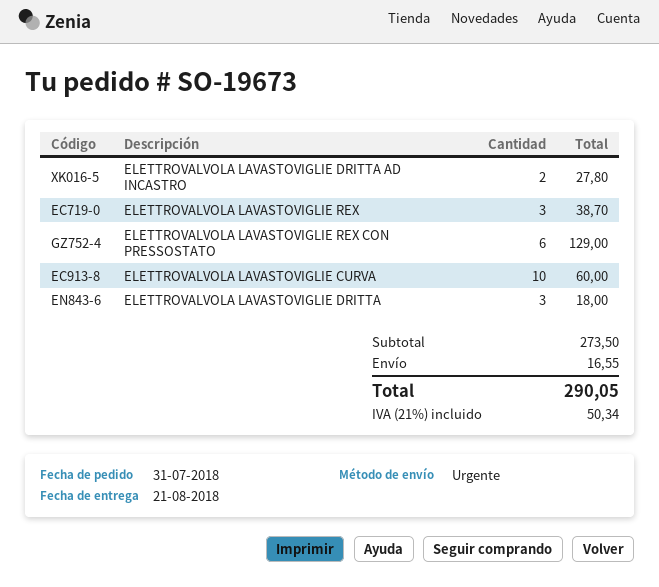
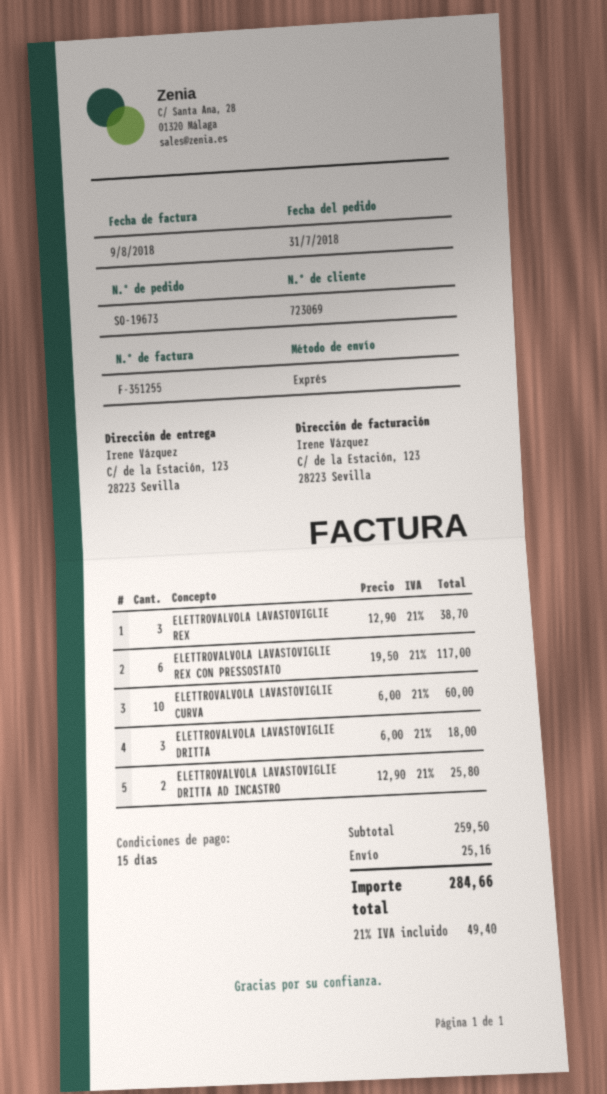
ELETTROVALVOLA LAVASTOVIGLIE DRITTA AD INCASTRO: 2 for 27.80 -> 2 for 25.80
ELETTROVALVOLA LAVASTOVIGLIE REX CON PRESSOSTATO: 6 for 129.00 -> 6 for 117.00
subtotal: 273.50 -> 259.50
shipping: 16.55 -> 25.16
tax: 21% = 50.34 -> 21% = 49.40
total: 290.05 -> 284.66

